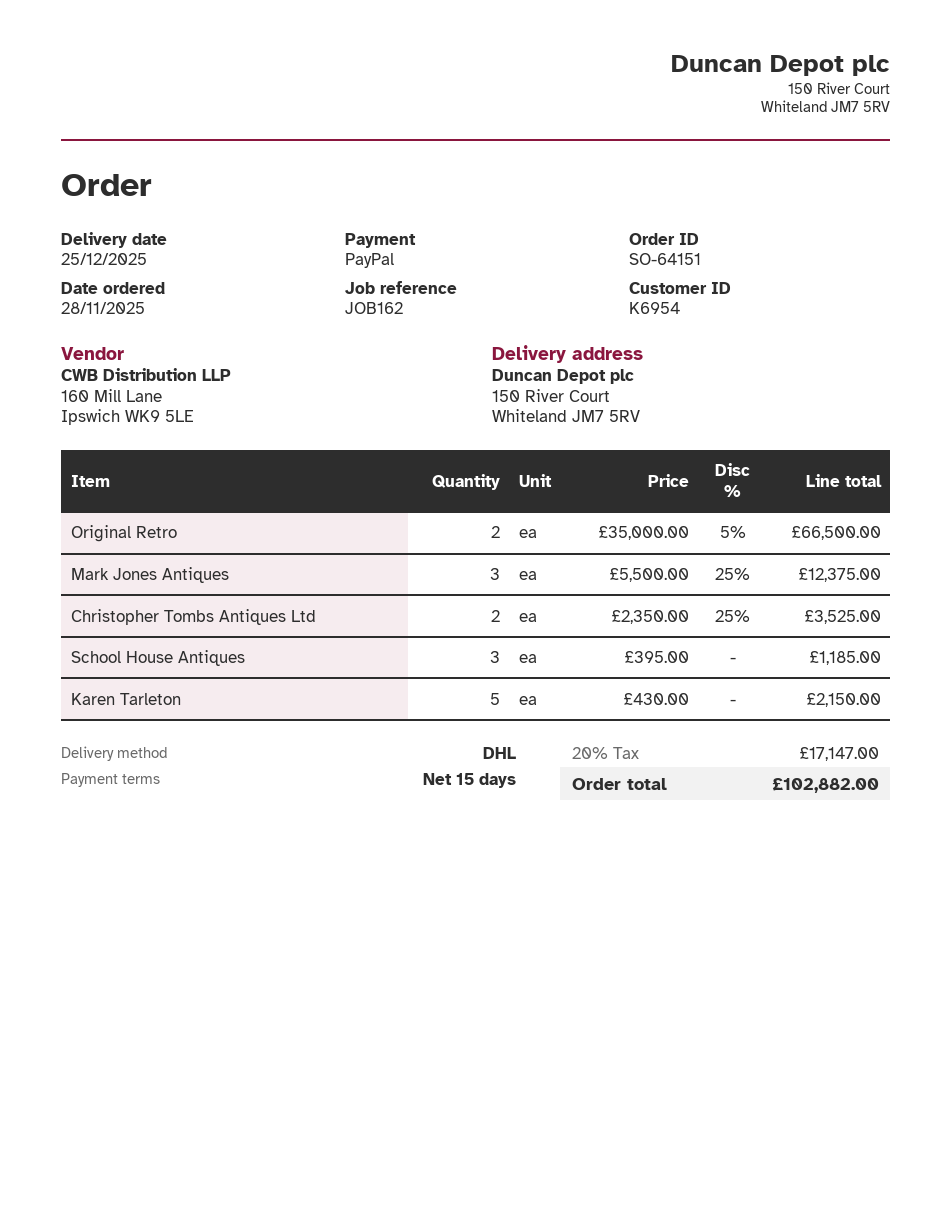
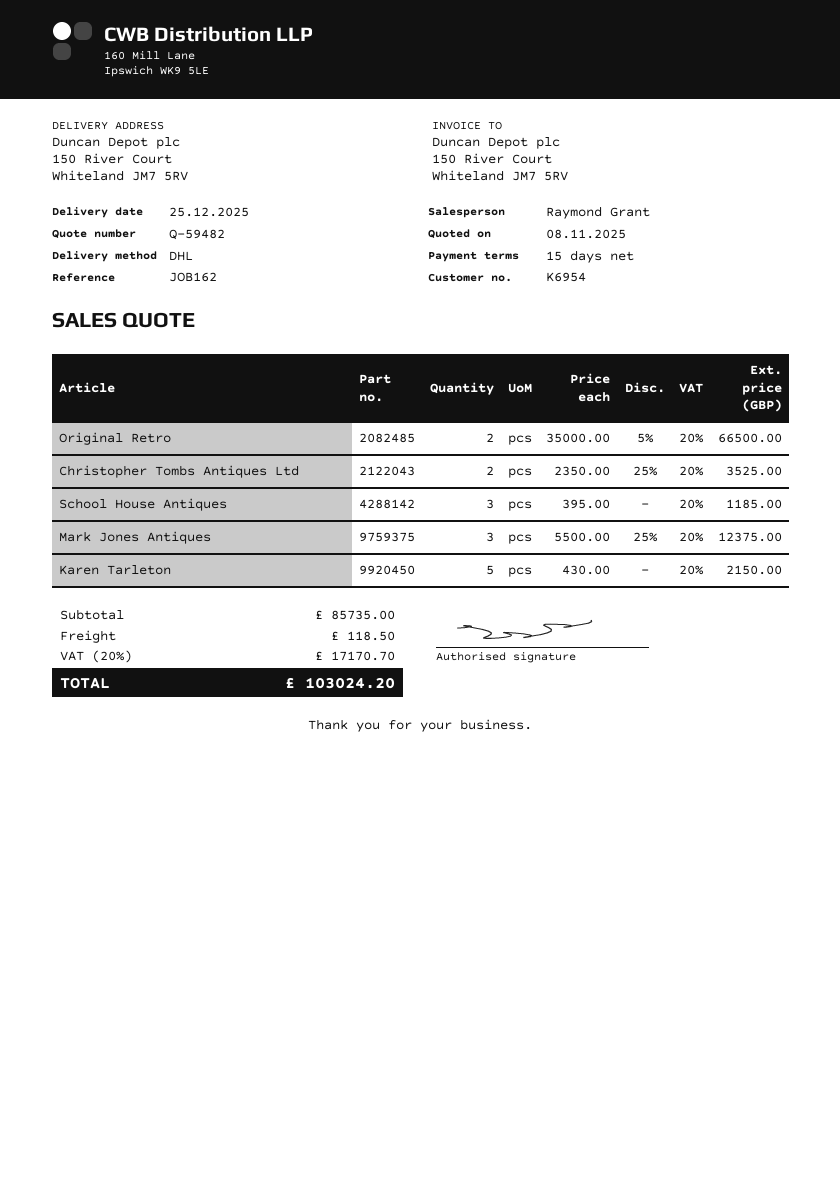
shipping: none -> 118.50
tax: 20% = 17147.00 -> 20% = 17170.70
total: 102882.00 -> 103024.20

